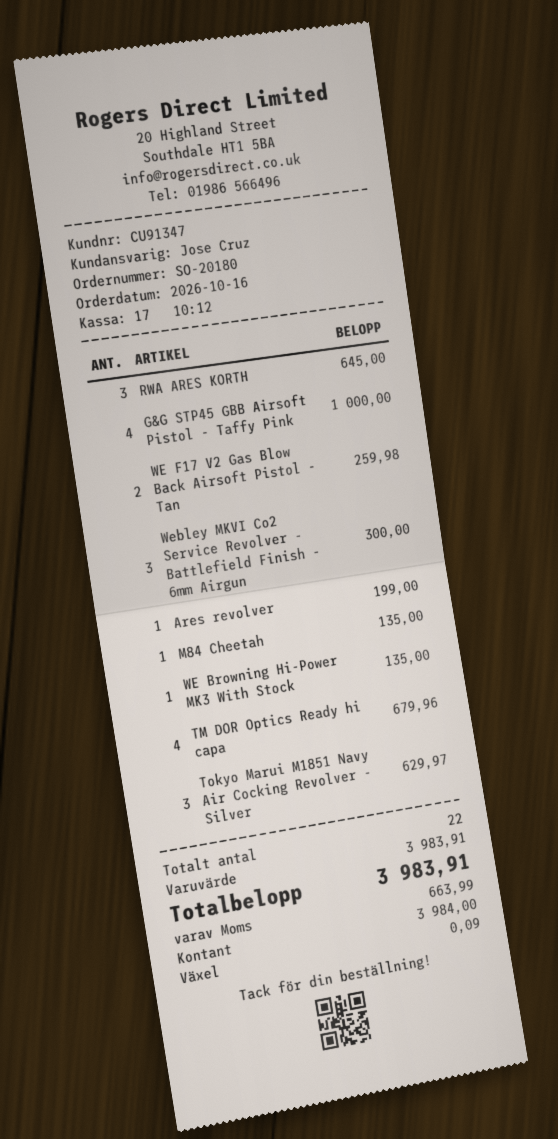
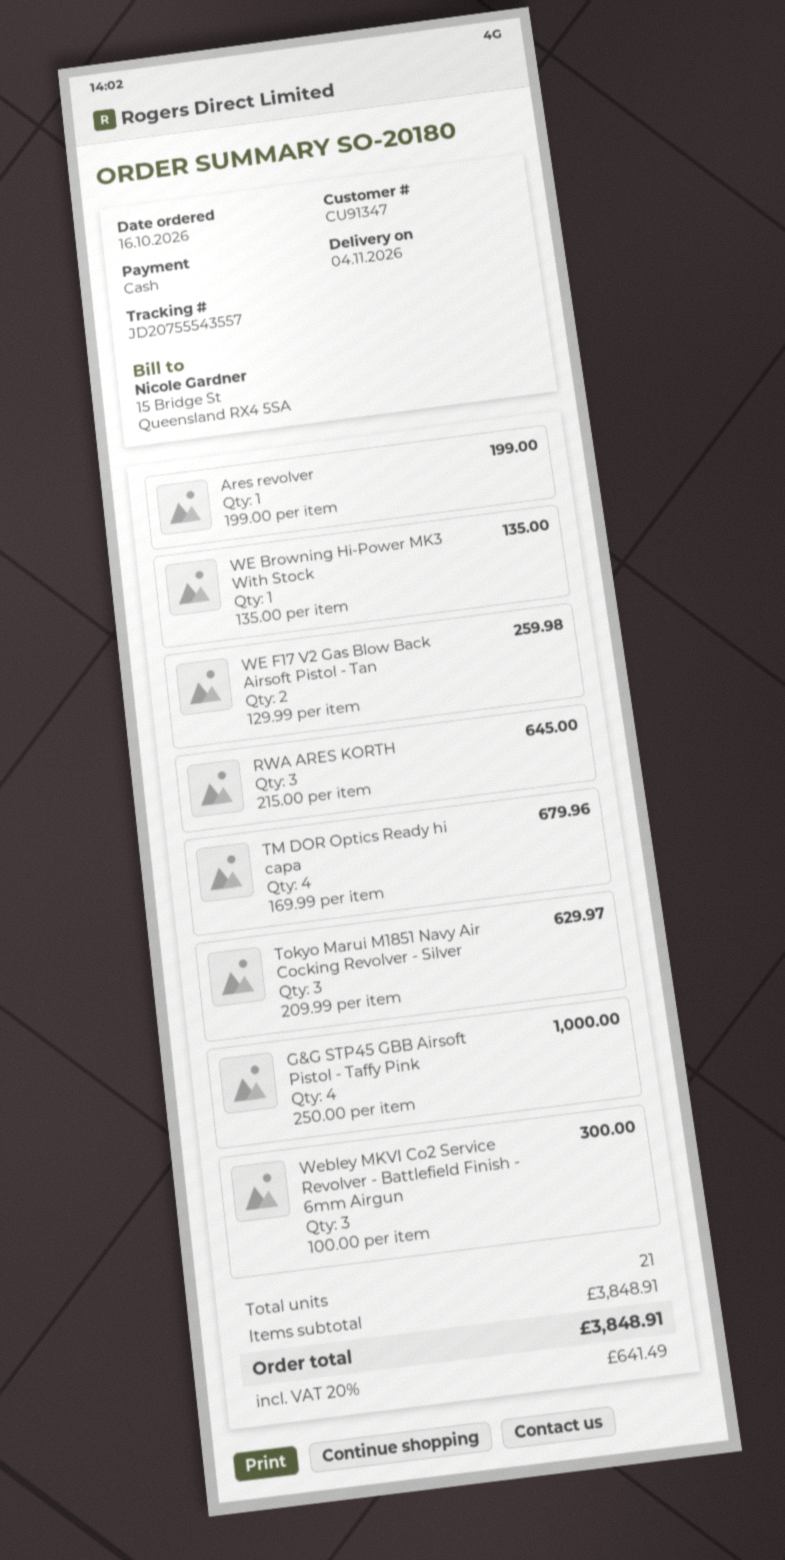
M84 Cheetah: 1 for 135.00 -> none
total quantity: 22 -> 21
subtotal: 3983.91 -> 3848.91
tax: 663.99 -> 641.49
total: 3983.91 -> 3848.91

